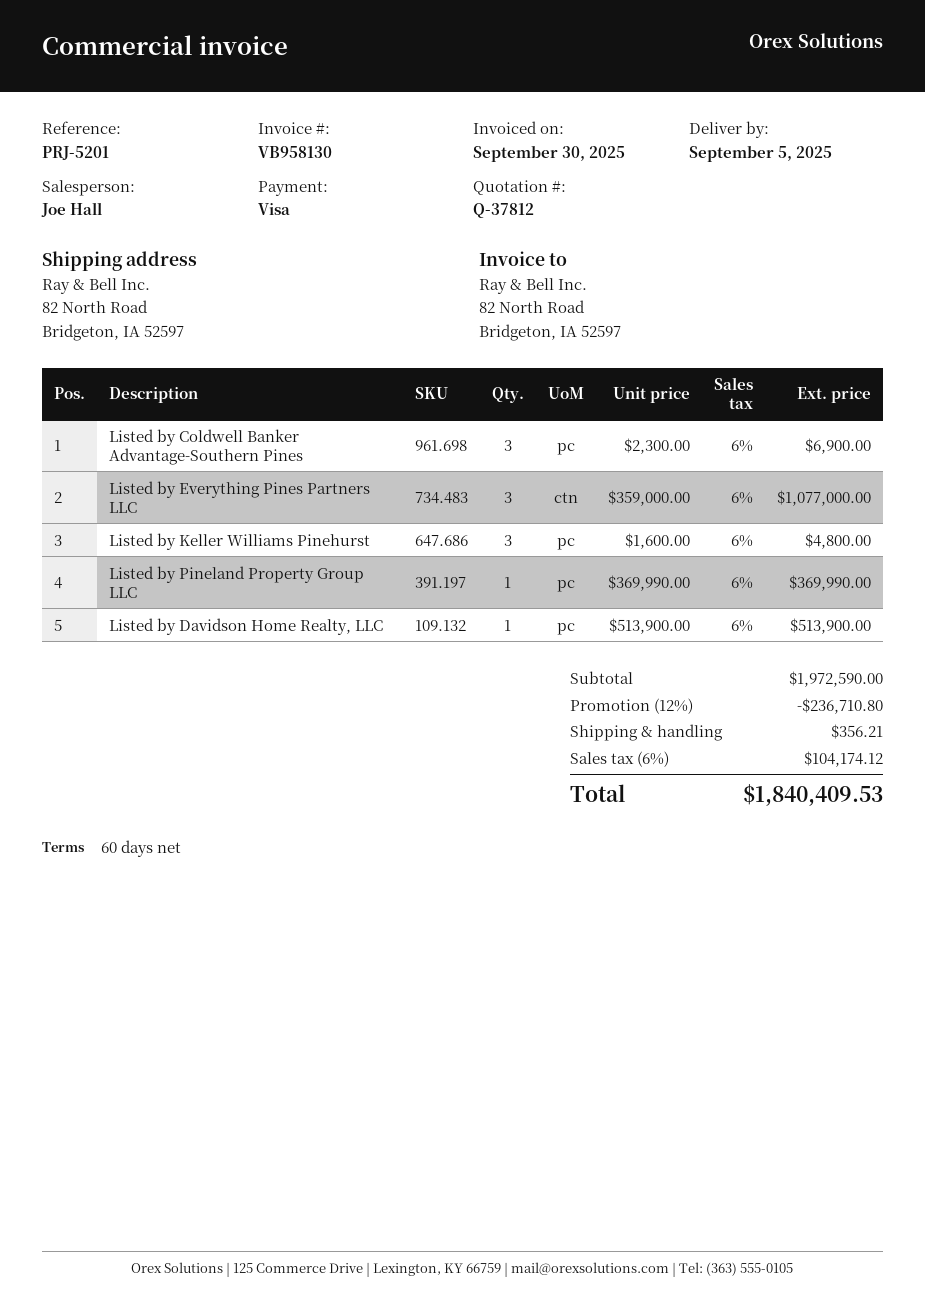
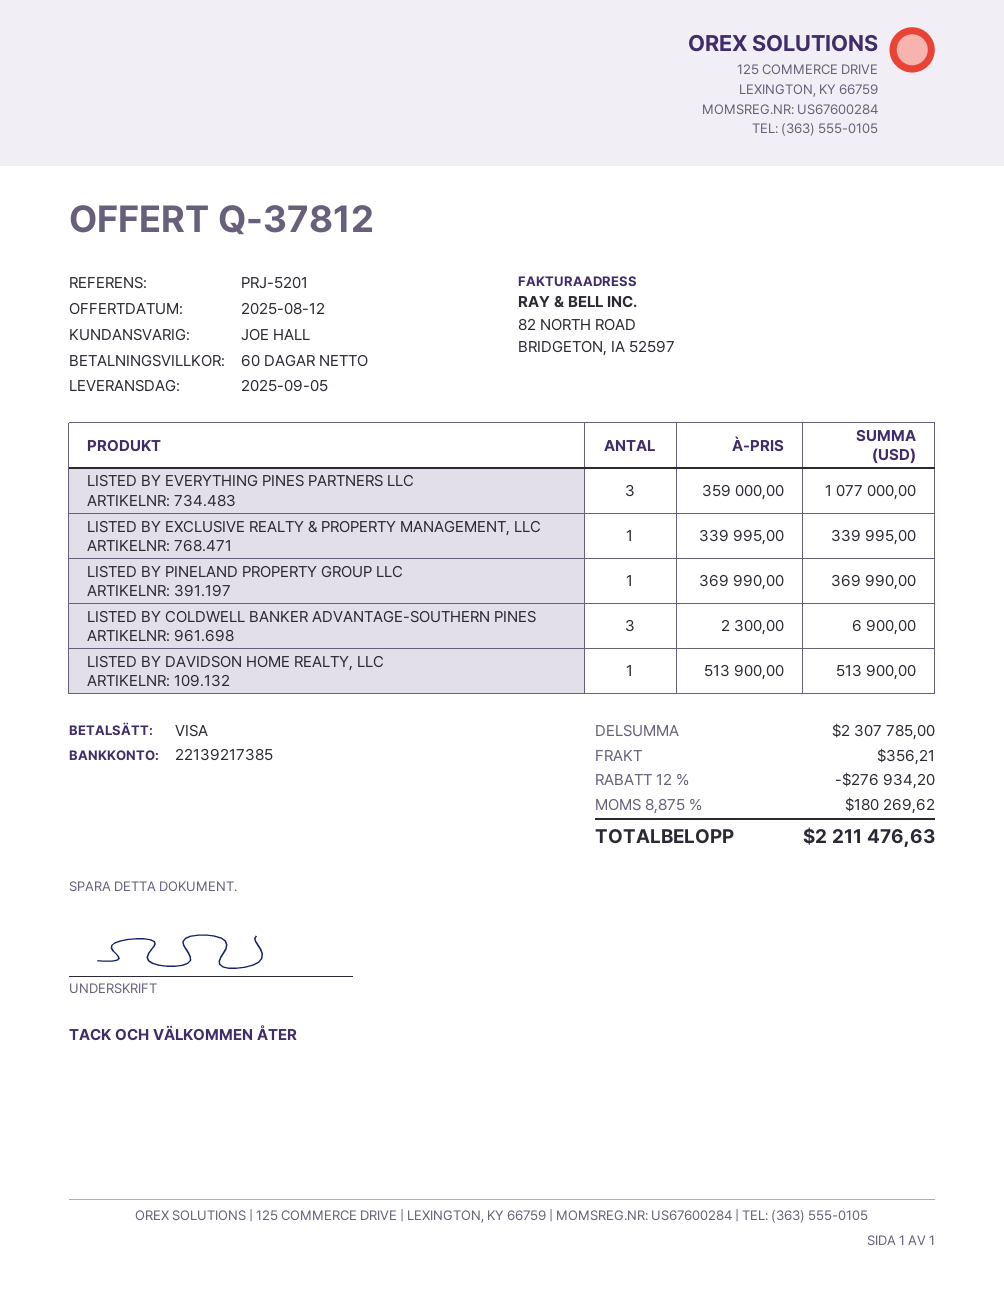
Listed by Keller Williams Pinehurst: 3 x 1600.00 = 4800.00 -> none
LISTED BY EXCLUSIVE REALTY & PROPERTY MANAGEMENT, LLC: none -> 1 x 339995.00 = 339995.00
subtotal: 1972590.00 -> 2307785.00
discount: 12% = 236710.80 -> 12% = 276934.20
tax: 6% = 104174.12 -> 8.875% = 180269.62
total: 1840409.53 -> 2211476.63

